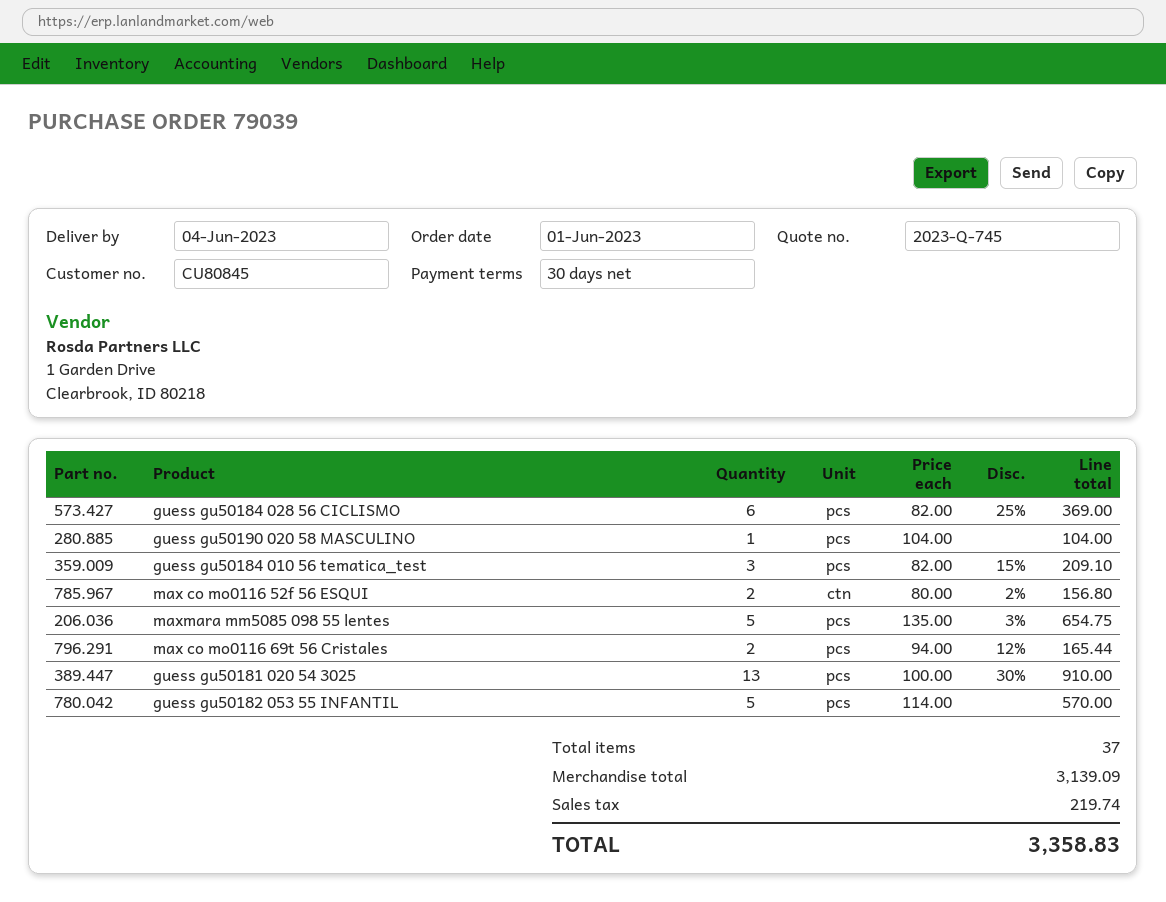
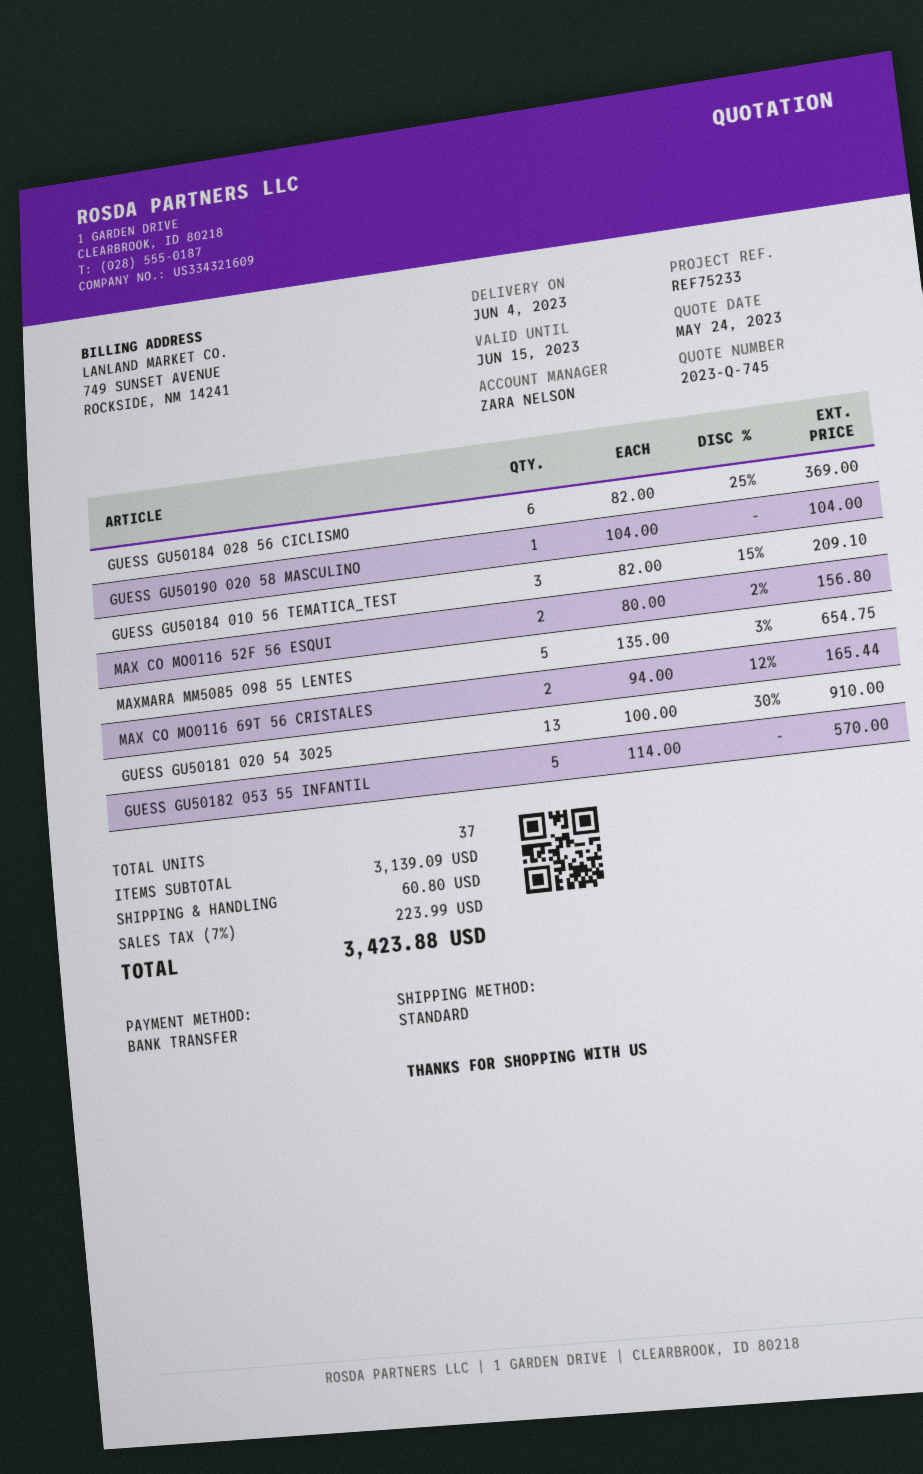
shipping: none -> 60.80
tax: 219.74 -> 223.99
total: 3358.83 -> 3423.88

